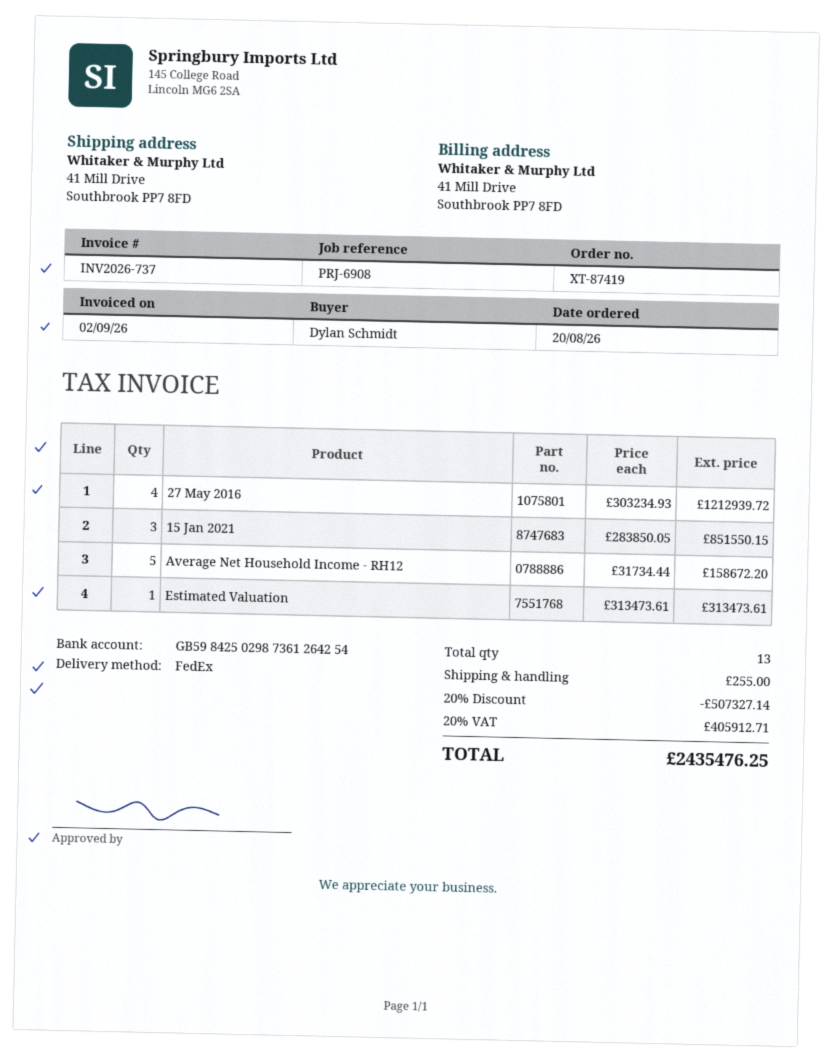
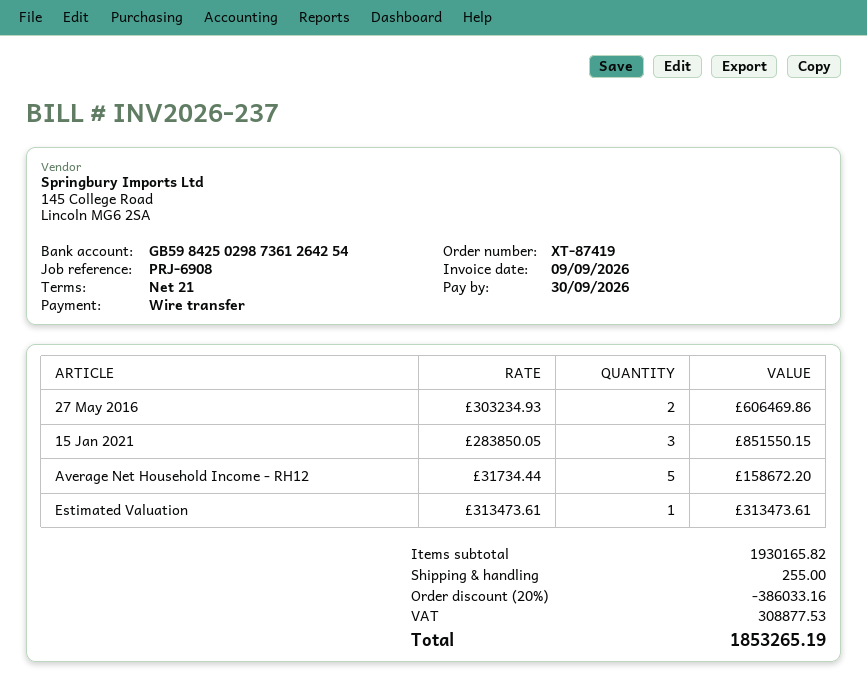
invoice number: INV2026-737 -> INV2026-237
invoice date: 2026-09-02 -> 2026-09-09
27 May 2016: 4 x 303234.93 = 1212939.72 -> 2 x 303234.93 = 606469.86
discount: 20% = 507327.14 -> 20% = 386033.16
tax: 405912.71 -> 308877.53
total: 2435476.25 -> 1853265.19

